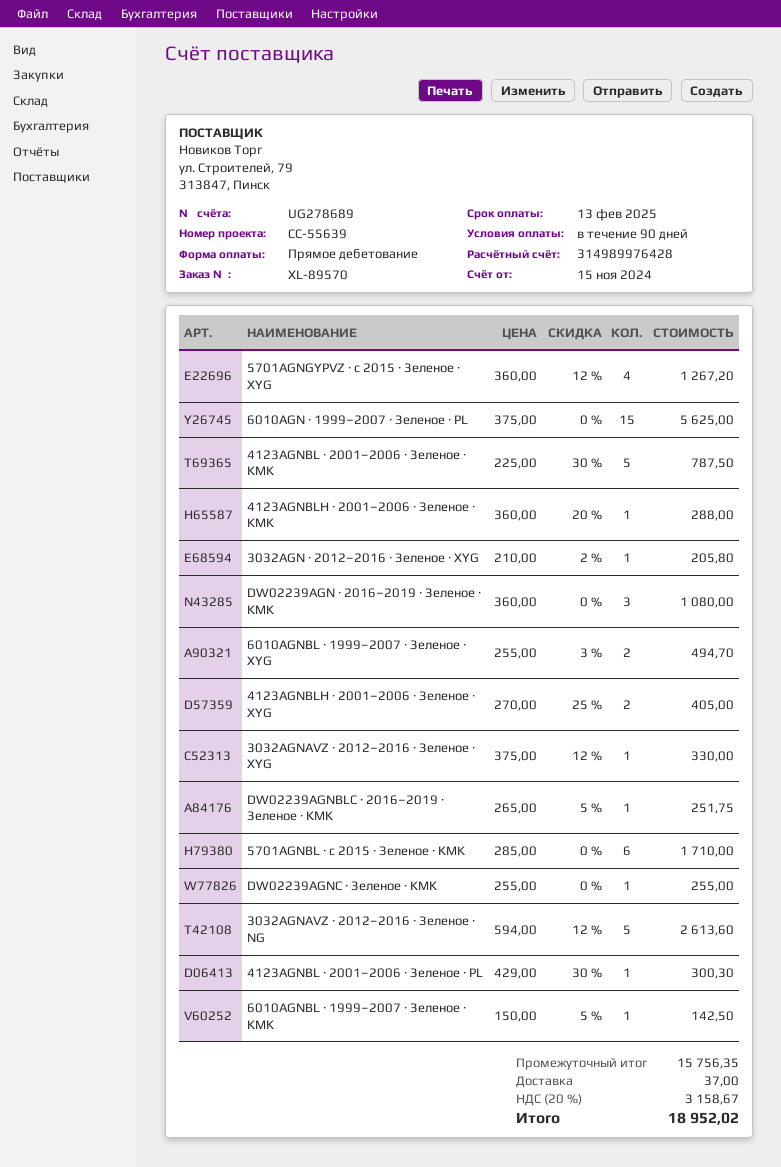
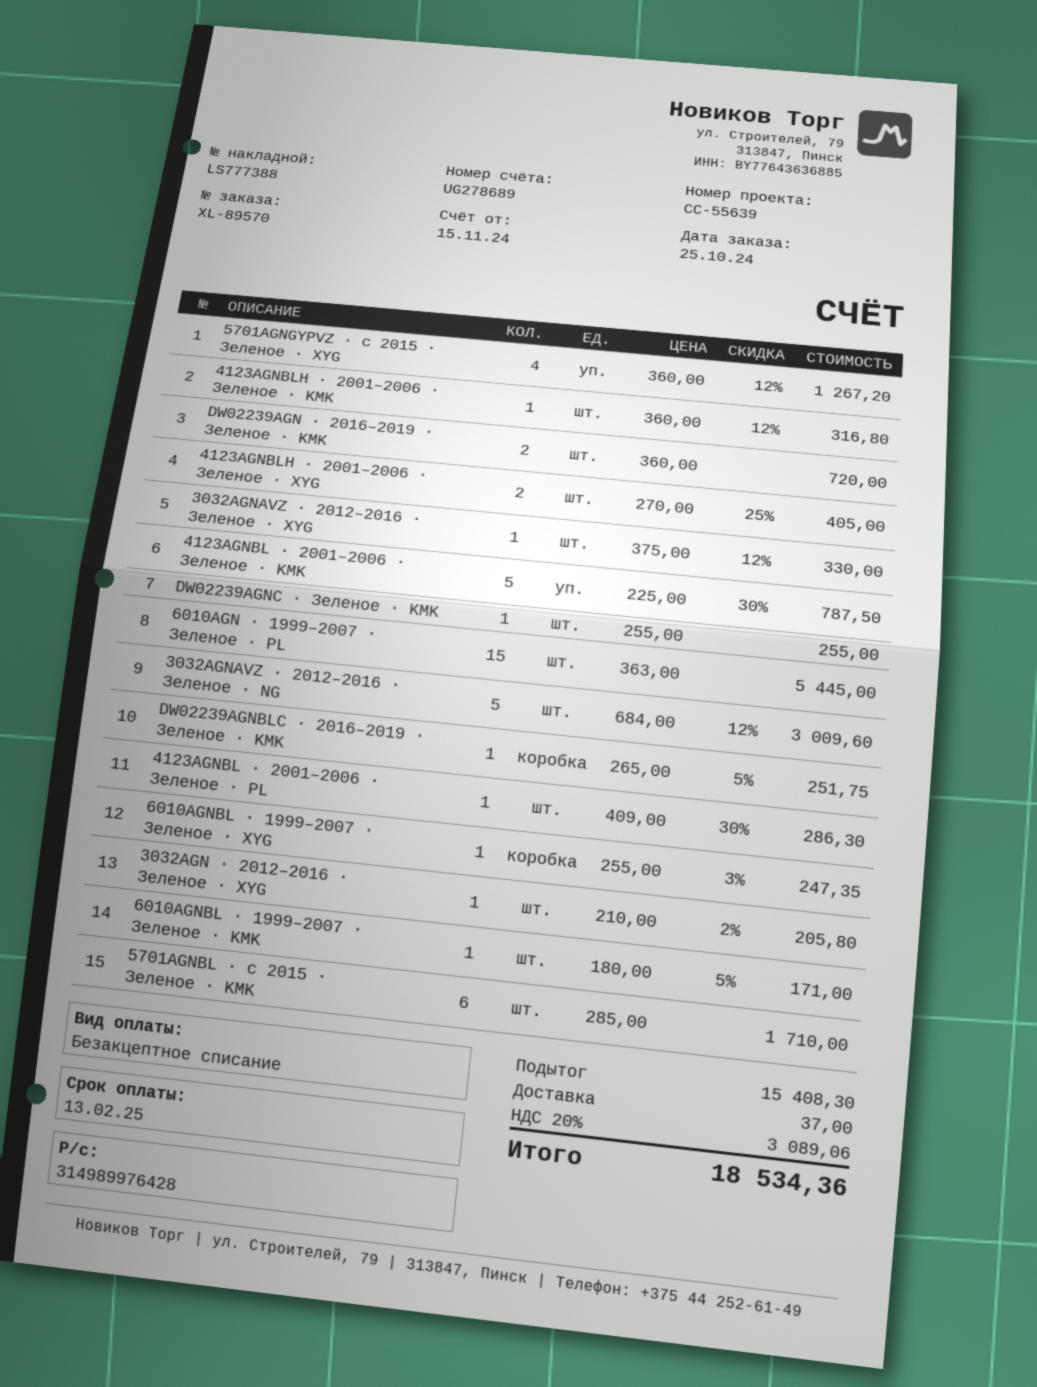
6010AGN · 1999–2007 · Зеленое · PL: 15 x 375.00 = 5625.00 -> 15 x 363.00 = 5445.00
4123AGNBLH · 2001–2006 · Зеленое · KMK: 1 x 360.00 - 20% = 288.00 -> 1 x 360.00 - 12% = 316.80
DW02239AGN · 2016–2019 · Зеленое · KMK: 3 x 360.00 = 1080.00 -> 2 x 360.00 = 720.00
6010AGNBL · 1999–2007 · Зеленое · XYG: 2 x 255.00 - 3% = 494.70 -> 1 x 255.00 - 3% = 247.35
3032AGNAVZ · 2012–2016 · Зеленое · NG: 5 x 594.00 - 12% = 2613.60 -> 5 x 684.00 - 12% = 3009.60
4123AGNBL · 2001–2006 · Зеленое · PL: 1 x 429.00 - 30% = 300.30 -> 1 x 409.00 - 30% = 286.30
6010AGNBL · 1999–2007 · Зеленое · KMK: 1 x 150.00 - 5% = 142.50 -> 1 x 180.00 - 5% = 171.00
subtotal: 15756.35 -> 15408.30
tax: 20% = 3158.67 -> 20% = 3089.06
total: 18952.02 -> 18534.36

